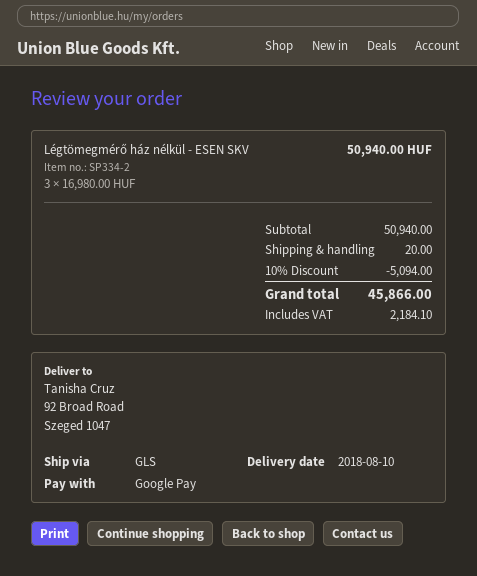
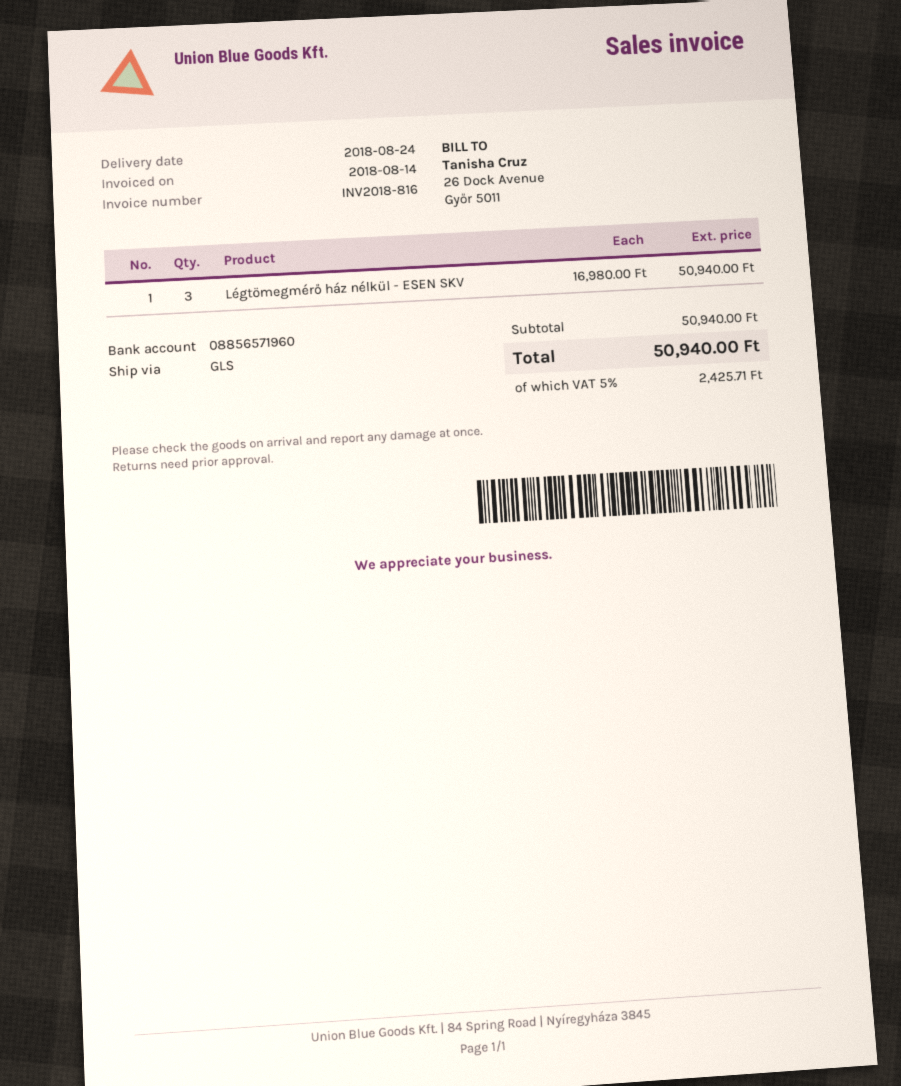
delivery date: 2018-08-10 -> 2018-08-24
discount: 10% = 5094.00 -> none
shipping: 20.00 -> none
tax: 2184.10 -> 2425.71
total: 45866.00 -> 50940.00

